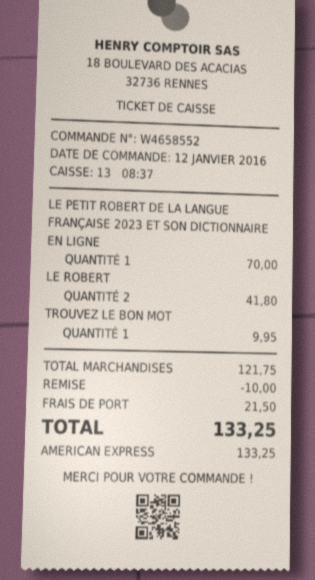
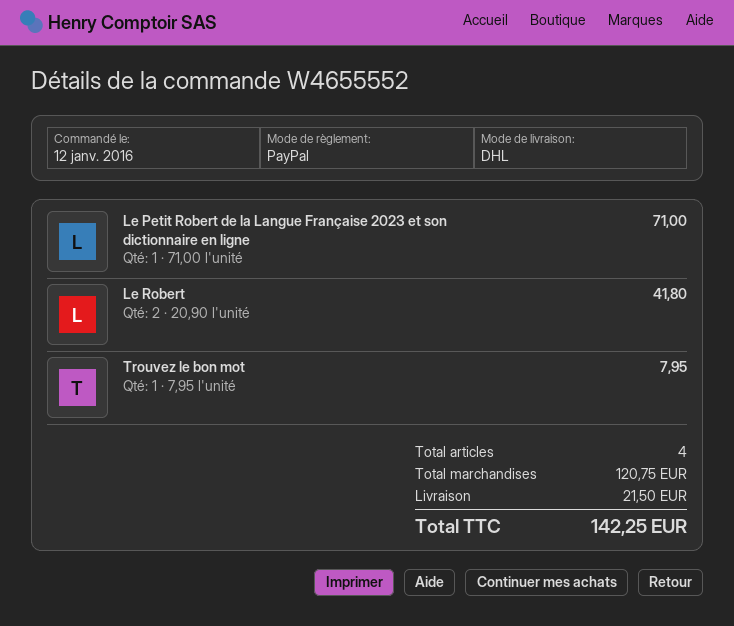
order number: W4658552 -> W4655552
payment method: American Express -> PayPal
LE PETIT ROBERT DE LA LANGUE FRANÇAISE 2023 ET SON DICTIONNAIRE EN LIGNE: 1 for 70.00 -> 1 for 71.00
TROUVEZ LE BON MOT: 1 for 9.95 -> 1 for 7.95
subtotal: 121.75 -> 120.75
discount: 10.00 -> none
total: 133.25 -> 142.25

